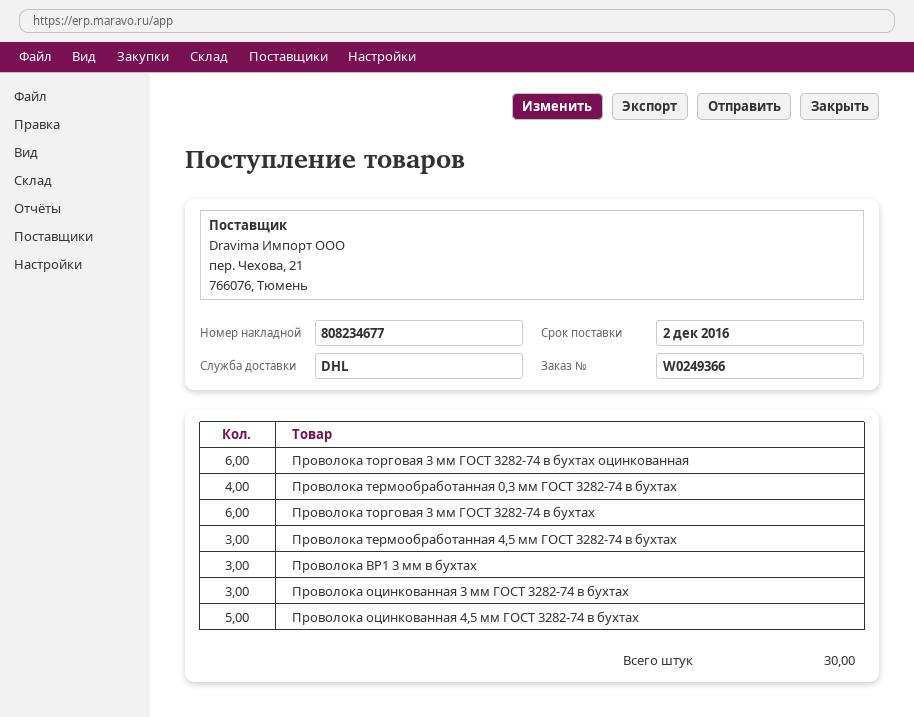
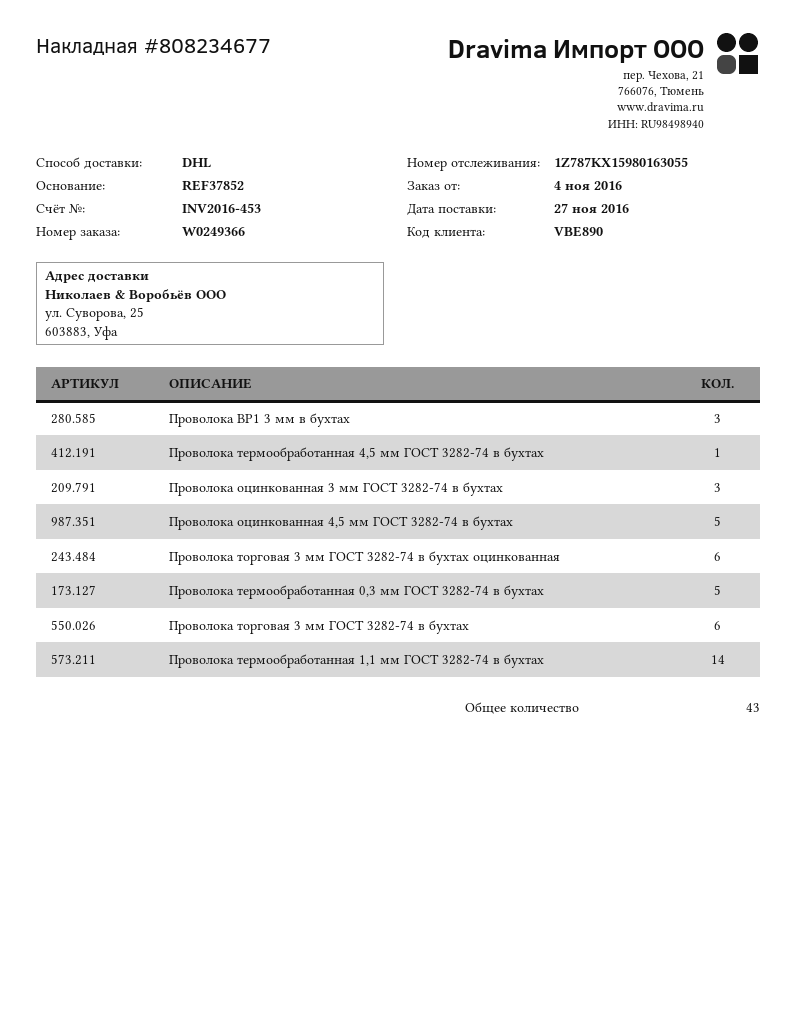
delivery date: 2016-12-02 -> 2016-11-27
Проволока термообработанная 0,3 мм ГОСТ 3282-74 в бухтах: 4 -> 5
Проволока термообработанная 4,5 мм ГОСТ 3282-74 в бухтах: 3 -> 1
Проволока термообработанная 1,1 мм ГОСТ 3282-74 в бухтах: none -> 14
total quantity: 30 -> 43

